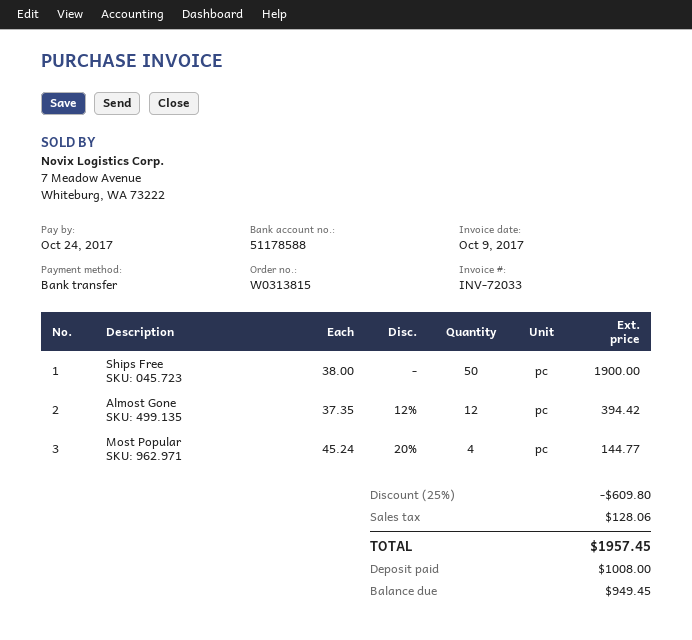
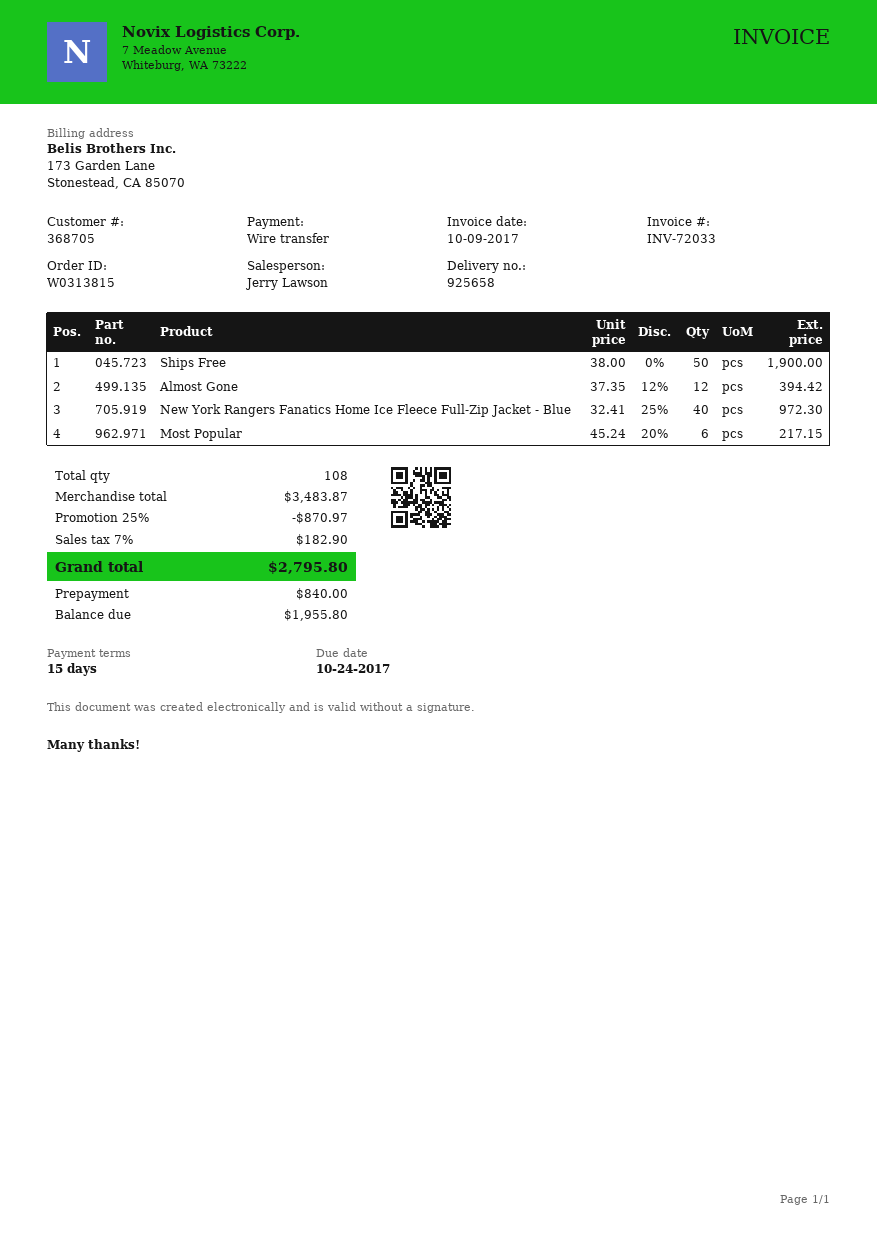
Most Popular: 4 x 45.24 - 20% = 144.77 -> 6 x 45.24 - 20% = 217.15
New York Rangers Fanatics Home Ice Fleece Full-Zip Jacket - Blue: none -> 40 x 32.41 - 25% = 972.30
discount: 25% = 609.80 -> 25% = 870.97
tax: 128.06 -> 182.90
total: 1957.45 -> 2795.80
deposit: 1008.00 -> 840.00
balance: 949.45 -> 1955.80

